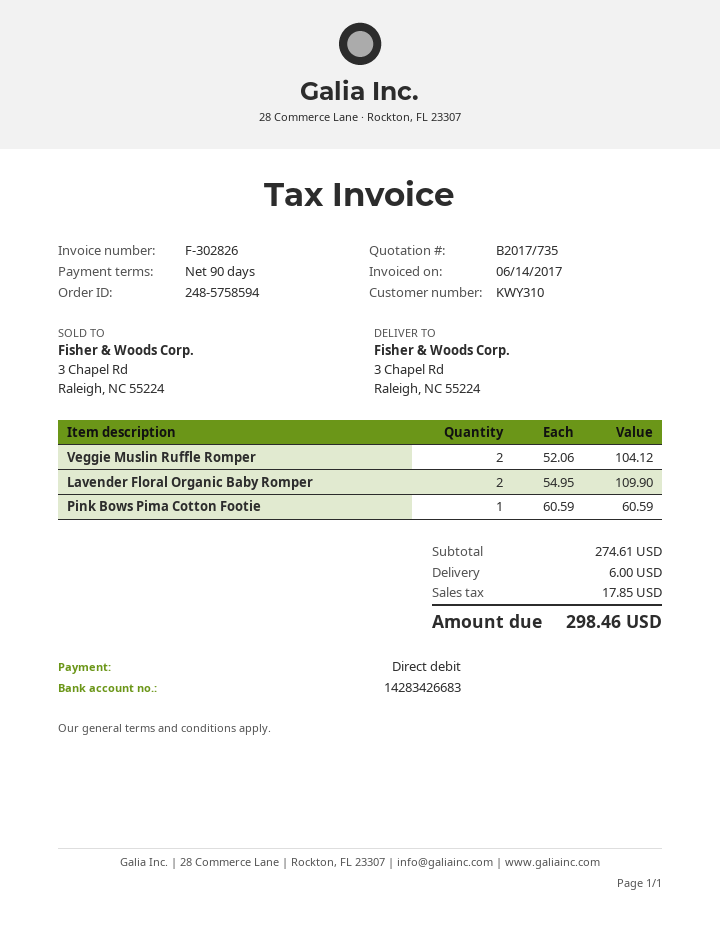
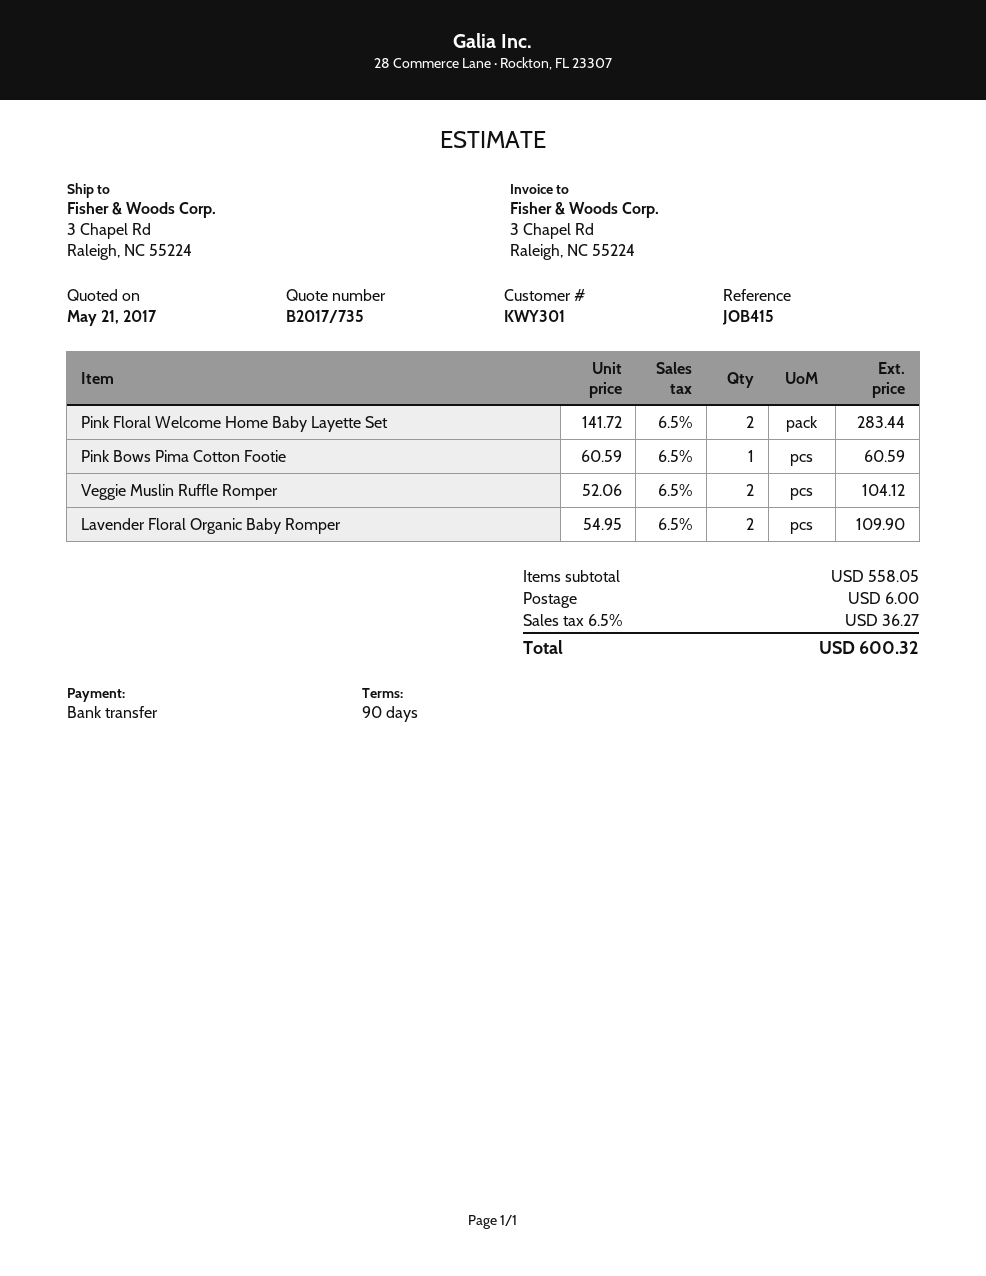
customer number: KWY310 -> KWY301
payment method: direct debit -> bank transfer
Pink Floral Welcome Home Baby Layette Set: none -> 2 x 141.72 = 283.44
subtotal: 274.61 -> 558.05
tax: 17.85 -> 36.27
total: 298.46 -> 600.32

